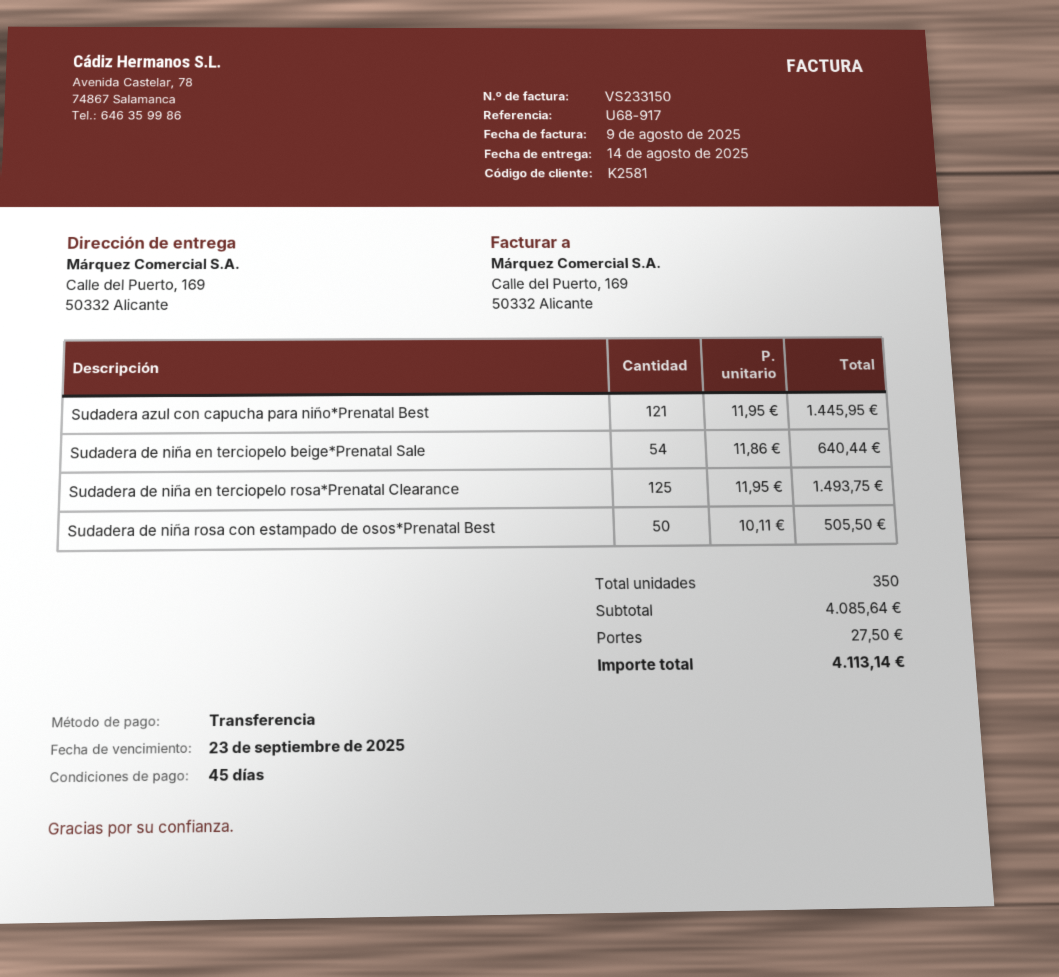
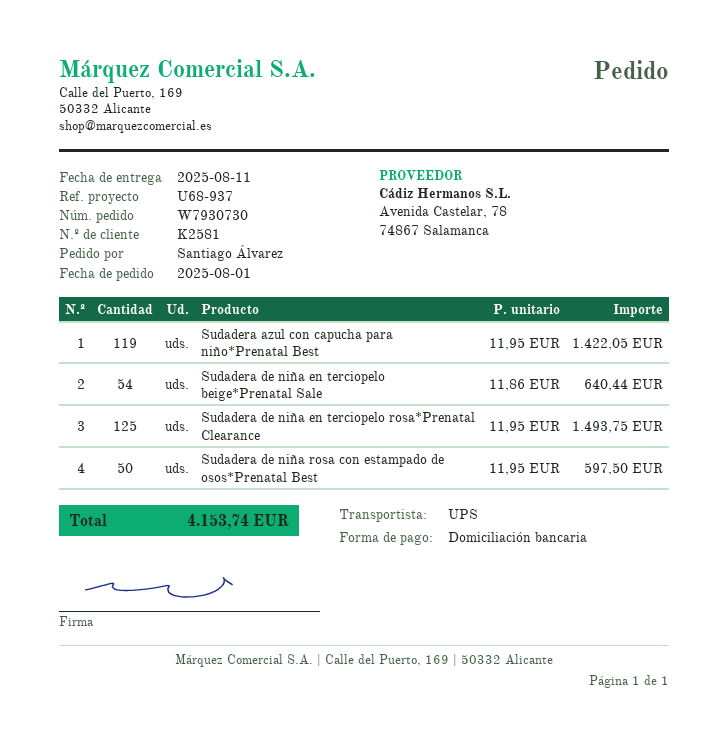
delivery date: 2025-08-14 -> 2025-08-11
reference: U68-917 -> U68-937
payment method: bank transfer -> direct debit
Sudadera azul con capucha para niño*Prenatal Best: 121 x 11.95 = 1445.95 -> 119 x 11.95 = 1422.05
Sudadera de niña rosa con estampado de osos*Prenatal Best: 50 x 10.11 = 505.50 -> 50 x 11.95 = 597.50
shipping: 27.50 -> none
total: 4113.14 -> 4153.74

